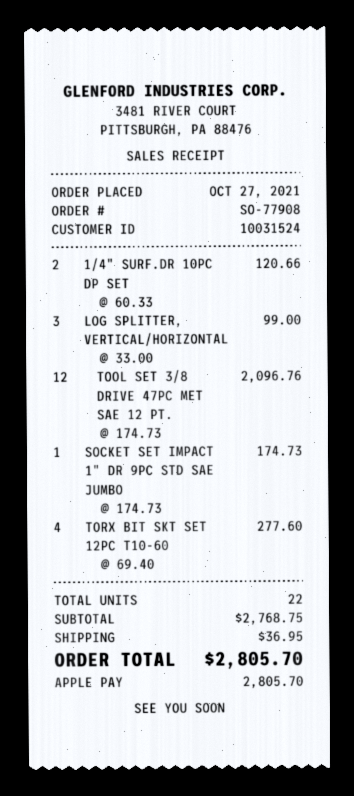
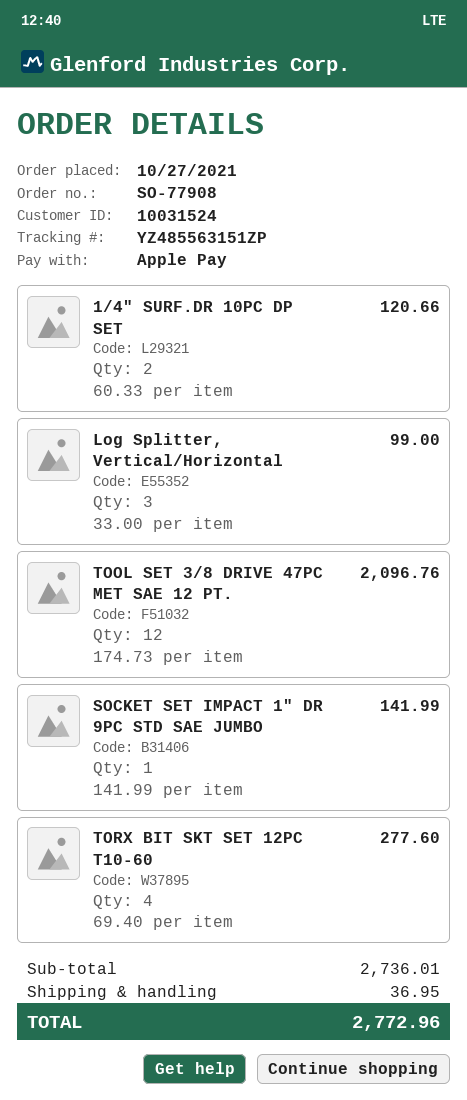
SOCKET SET IMPACT 1" DR 9PC STD SAE JUMBO: 1 x 174.73 = 174.73 -> 1 x 141.99 = 141.99
subtotal: 2768.75 -> 2736.01
total: 2805.70 -> 2772.96

